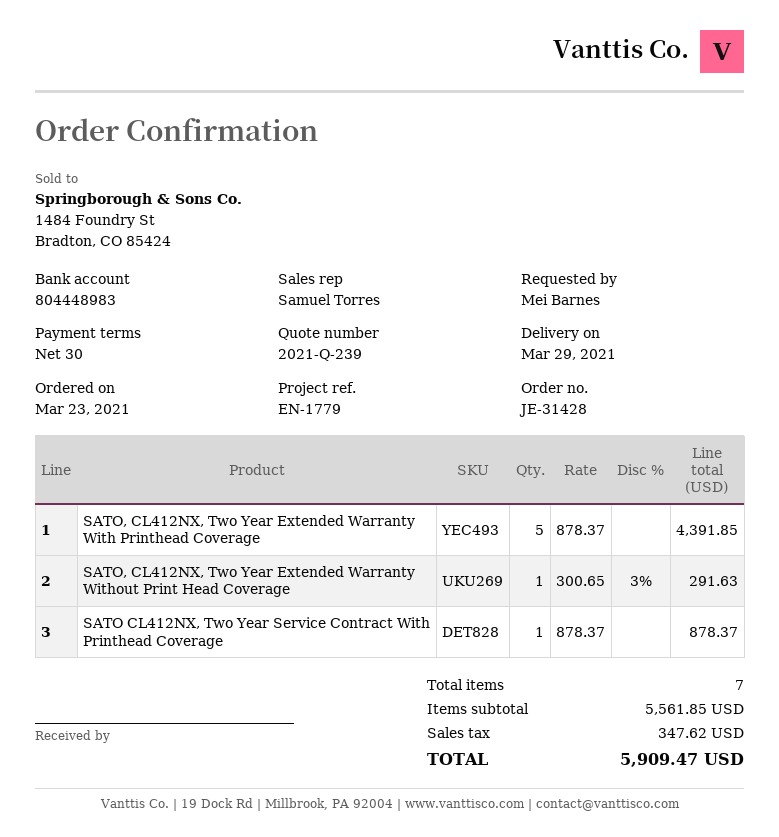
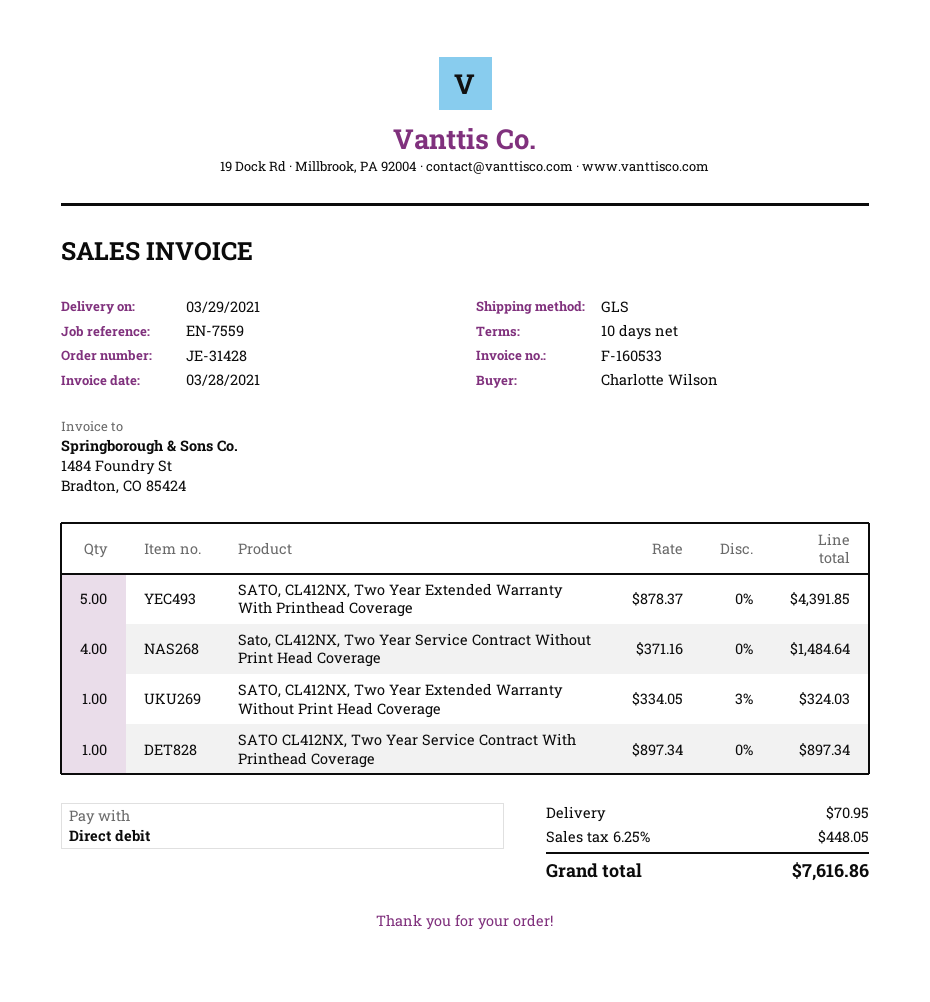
payment terms: 30 days -> 10 days
reference: EN-1779 -> EN-7559
ordered by: Mei Barnes -> Charlotte Wilson
SATO, CL412NX, Two Year Extended Warranty Without Print Head Coverage: 1 x 300.65 - 3% = 291.63 -> 1 x 334.05 - 3% = 324.03
SATO CL412NX, Two Year Service Contract With Printhead Coverage: 1 x 878.37 = 878.37 -> 1 x 897.34 = 897.34
Sato, CL412NX, Two Year Service Contract Without Print Head Coverage: none -> 4 x 371.16 = 1484.64
shipping: none -> 70.95
tax: 347.62 -> 448.05
total: 5909.47 -> 7616.86

